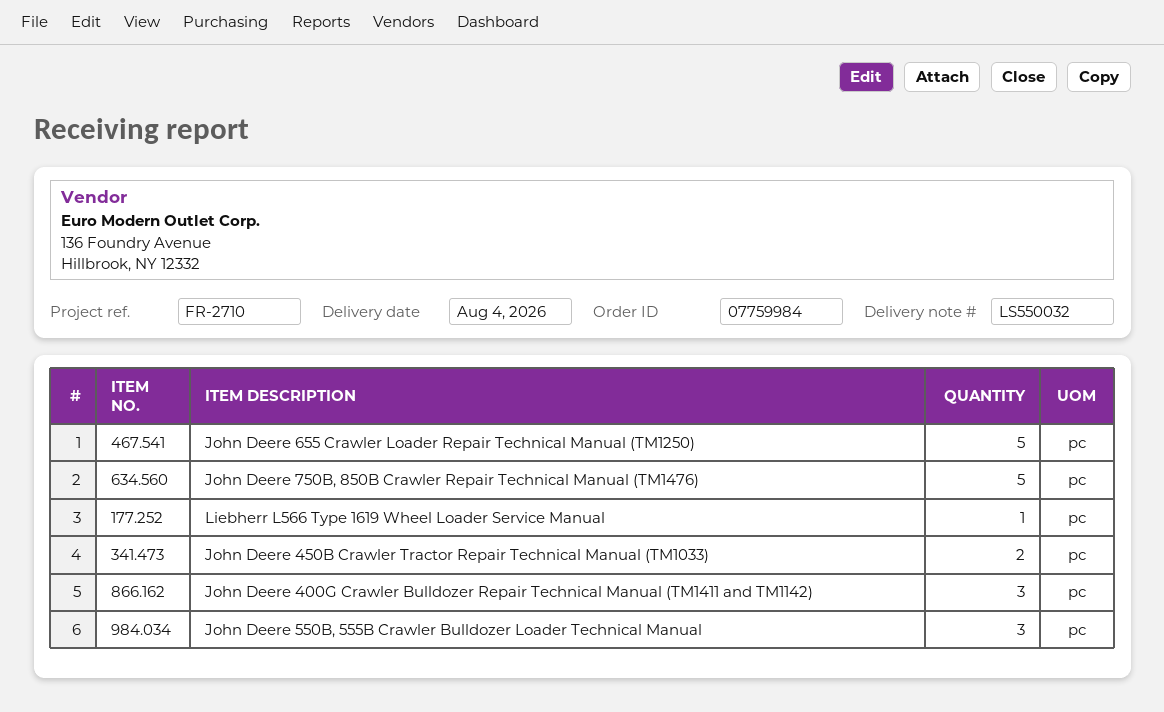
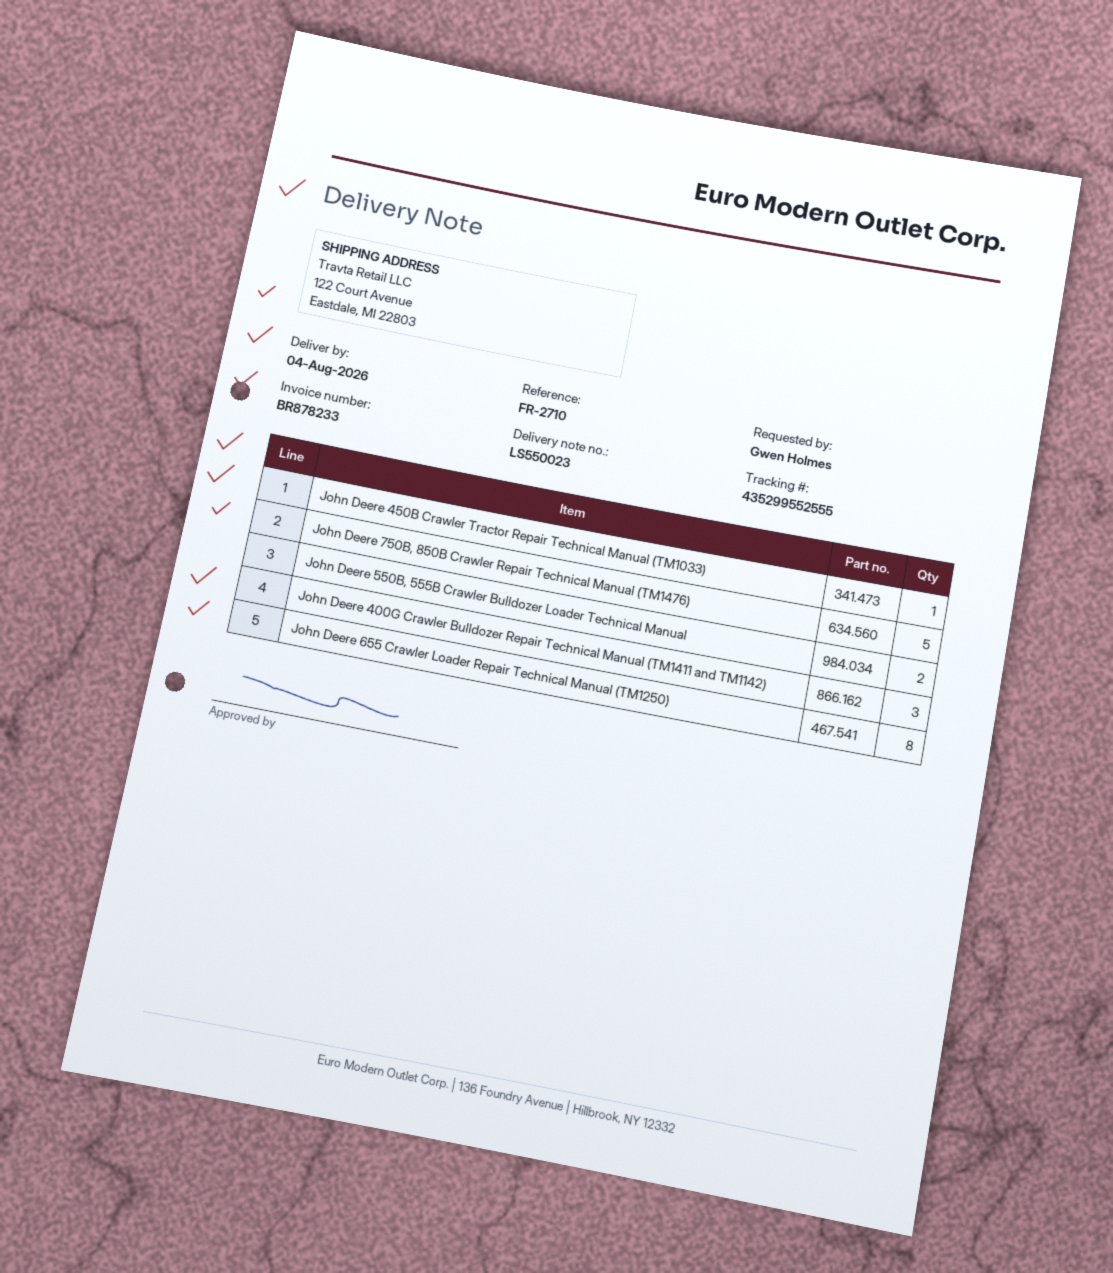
delivery note number: LS550032 -> LS550023
John Deere 655 Crawler Loader Repair Technical Manual (TM1250): 5 -> 8
Liebherr L566 Type 1619 Wheel Loader Service Manual: 1 -> none
John Deere 450B Crawler Tractor Repair Technical Manual (TM1033): 2 -> 1
John Deere 550B, 555B Crawler Bulldozer Loader Technical Manual: 3 -> 2

